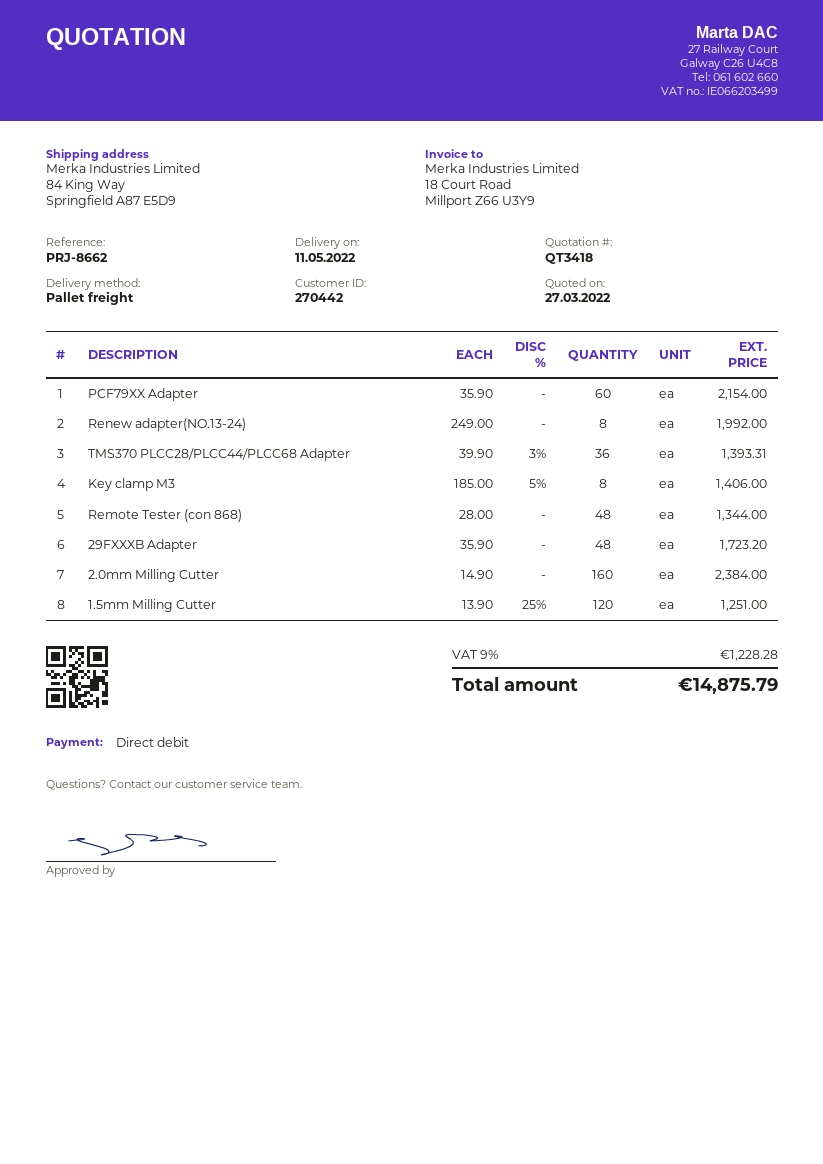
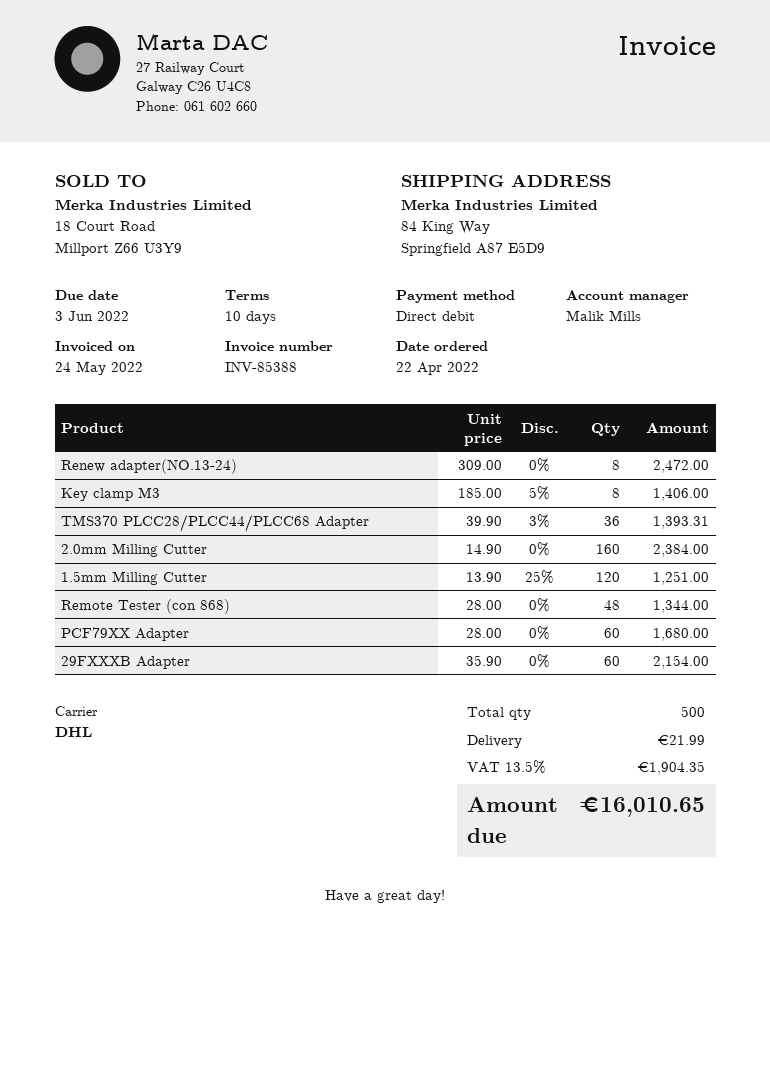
shipping method: pallet freight -> DHL
PCF79XX Adapter: 60 x 35.90 = 2154.00 -> 60 x 28.00 = 1680.00
Renew adapter(NO.13-24): 8 x 249.00 = 1992.00 -> 8 x 309.00 = 2472.00
29FXXXB Adapter: 48 x 35.90 = 1723.20 -> 60 x 35.90 = 2154.00
shipping: none -> 21.99
tax: 9% = 1228.28 -> 13.5% = 1904.35
total: 14875.79 -> 16010.65

